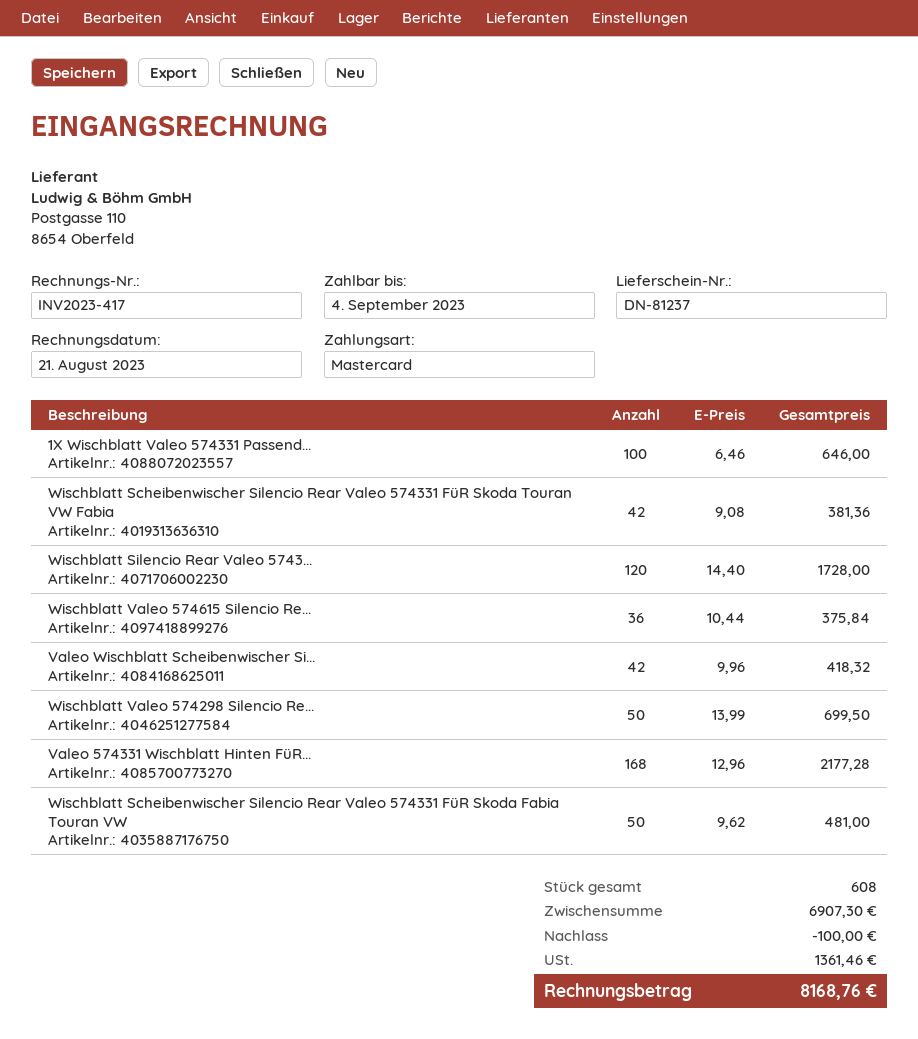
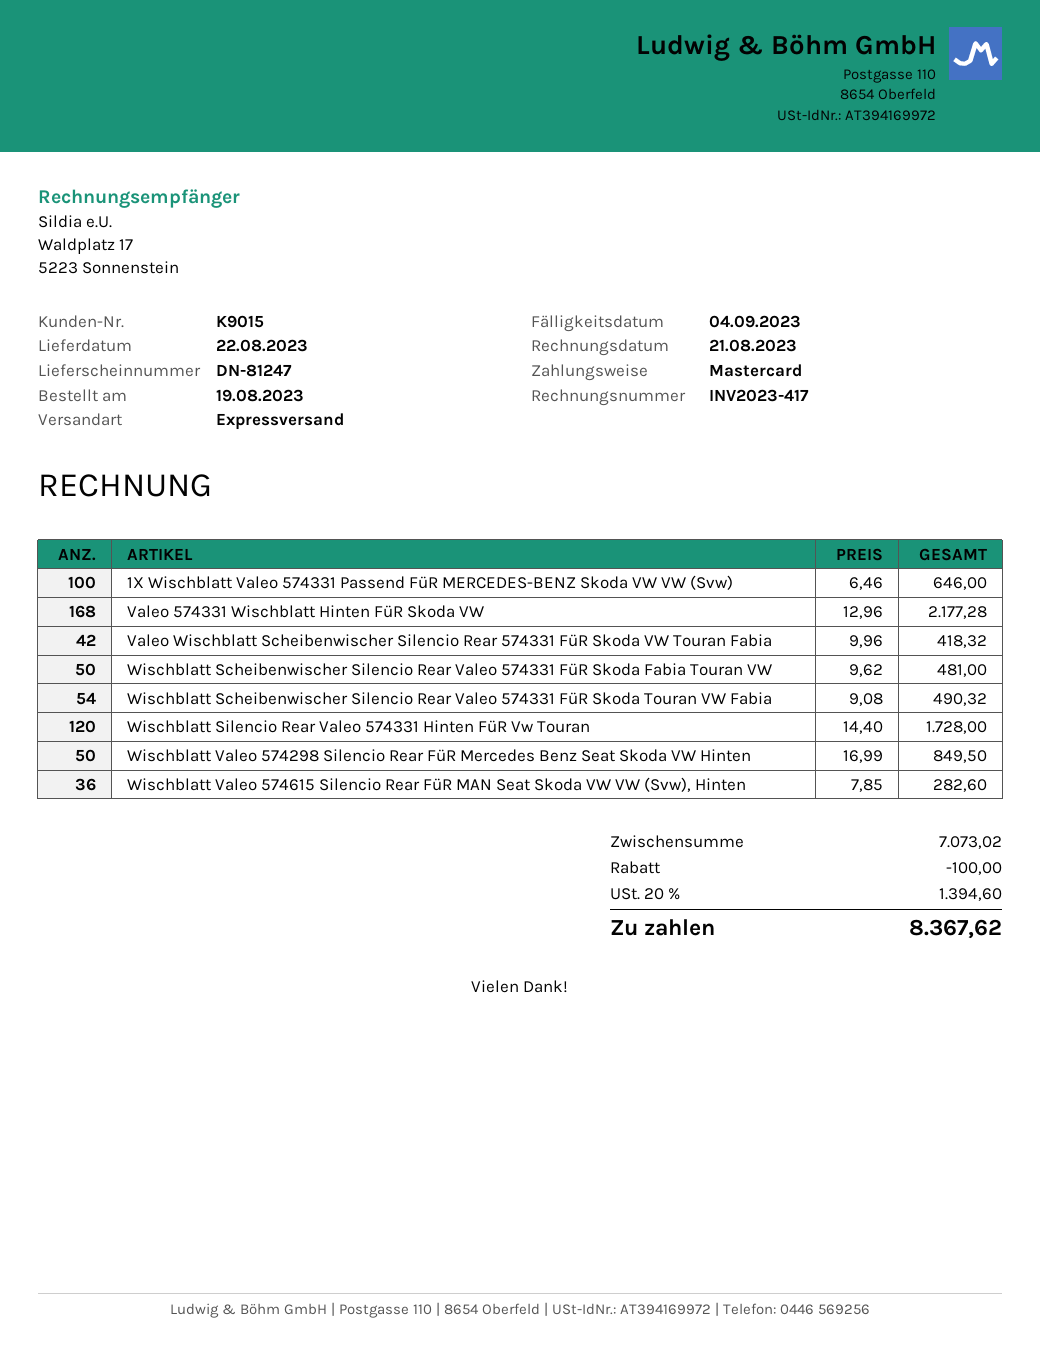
delivery note number: DN-81237 -> DN-81247
Wischblatt Scheibenwischer Silencio Rear Valeo 574331 FüR Skoda Touran VW Fabia: 42 x 9.08 = 381.36 -> 54 x 9.08 = 490.32
Wischblatt Valeo 574615 Silencio Re...: 36 x 10.44 = 375.84 -> 36 x 7.85 = 282.60
Wischblatt Valeo 574298 Silencio Re...: 50 x 13.99 = 699.50 -> 50 x 16.99 = 849.50
subtotal: 6907.30 -> 7073.02
tax: 1361.46 -> 1394.60
total: 8168.76 -> 8367.62

